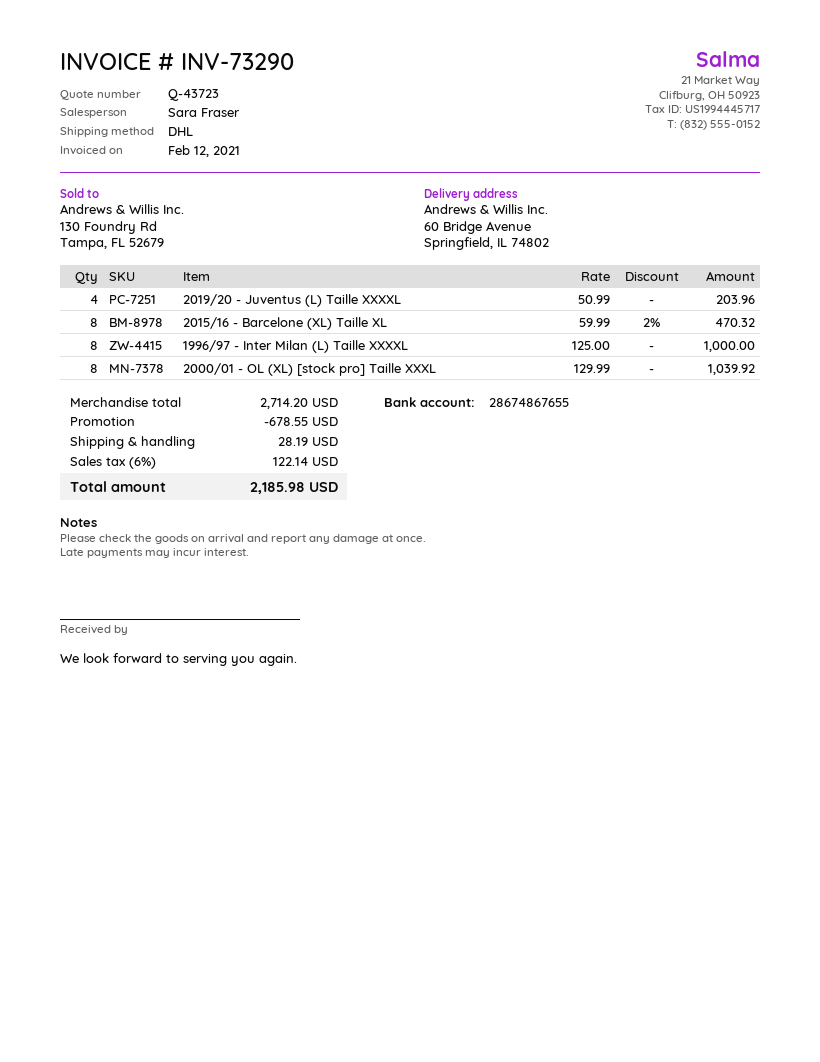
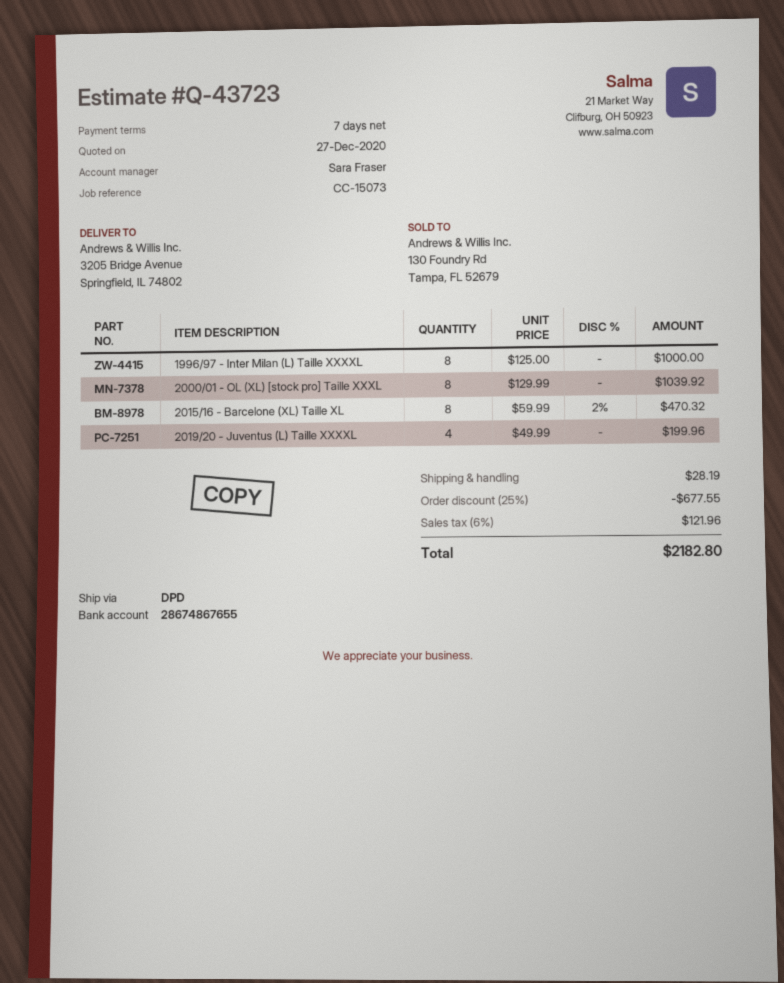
shipping method: DHL -> DPD
ship to: 60 Bridge Avenue, Springfield, IL 74802 -> 3205 Bridge Avenue, Springfield, IL 74802
2019/20 - Juventus (L) Taille XXXXL: 4 x 50.99 = 203.96 -> 4 x 49.99 = 199.96
discount: 678.55 -> 677.55
tax: 6% = 122.14 -> 6% = 121.96
total: 2185.98 -> 2182.80

